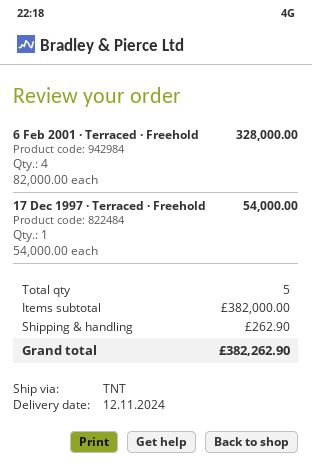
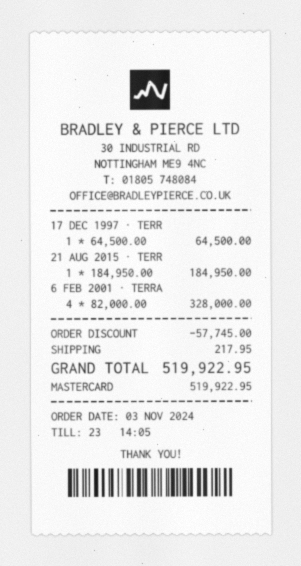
17 Dec 1997 · Terraced · Freehold: 1 x 54000.00 = 54000.00 -> 1 x 64500.00 = 64500.00
21 AUG 2015 · TERR: none -> 1 x 184950.00 = 184950.00
discount: none -> 57745.00
shipping: 262.90 -> 217.95
total: 382262.90 -> 519922.95

